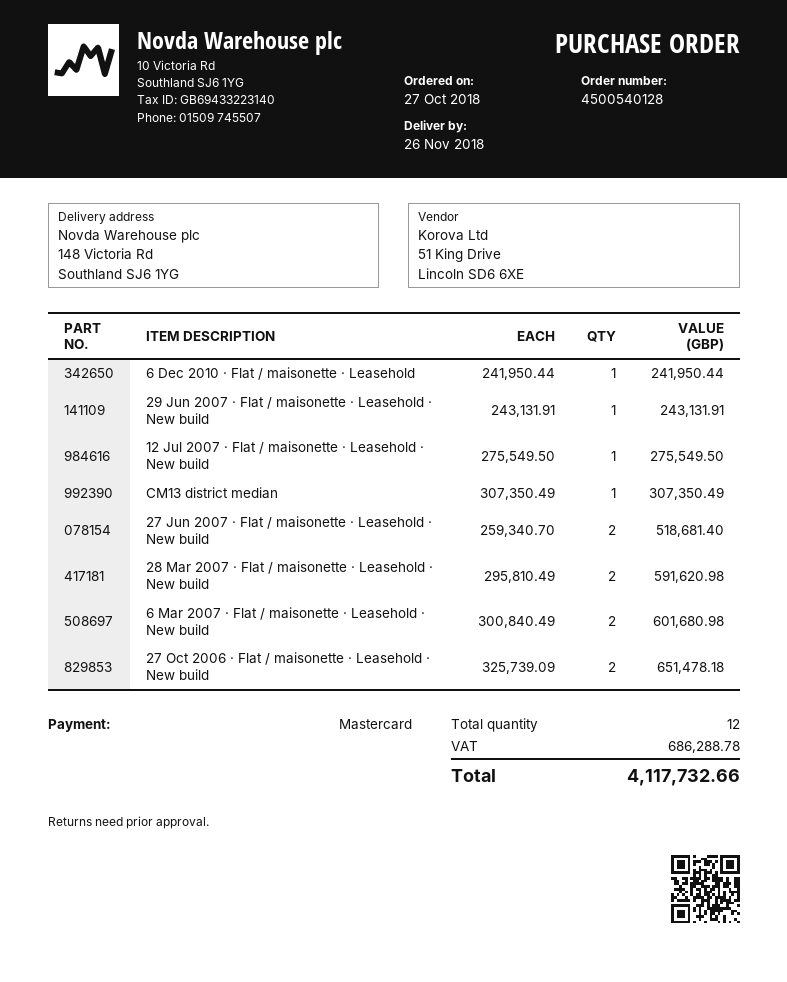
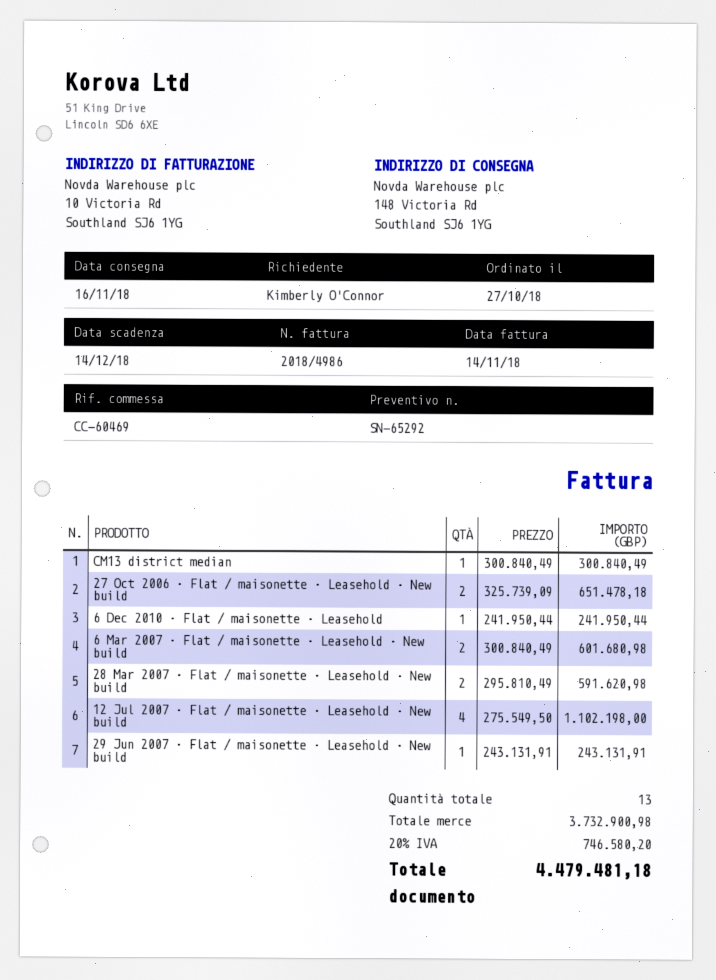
delivery date: 2018-11-26 -> 2018-11-16
12 Jul 2007 · Flat / maisonette · Leasehold · New build: 1 x 275549.50 = 275549.50 -> 4 x 275549.50 = 1102198.00
CM13 district median: 1 x 307350.49 = 307350.49 -> 1 x 300840.49 = 300840.49
27 Jun 2007 · Flat / maisonette · Leasehold · New build: 2 x 259340.70 = 518681.40 -> none
total quantity: 12 -> 13
tax: 686288.78 -> 746580.20
total: 4117732.66 -> 4479481.18

